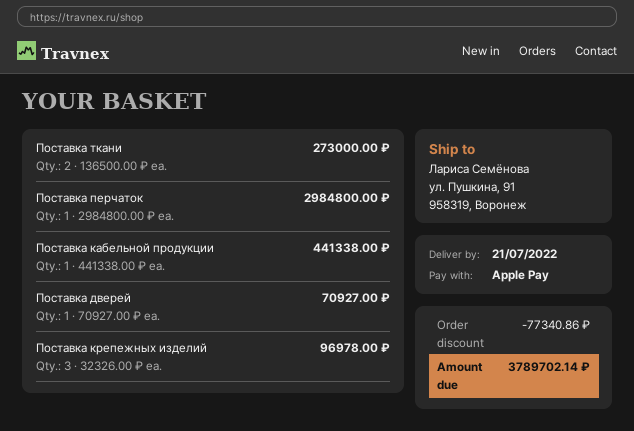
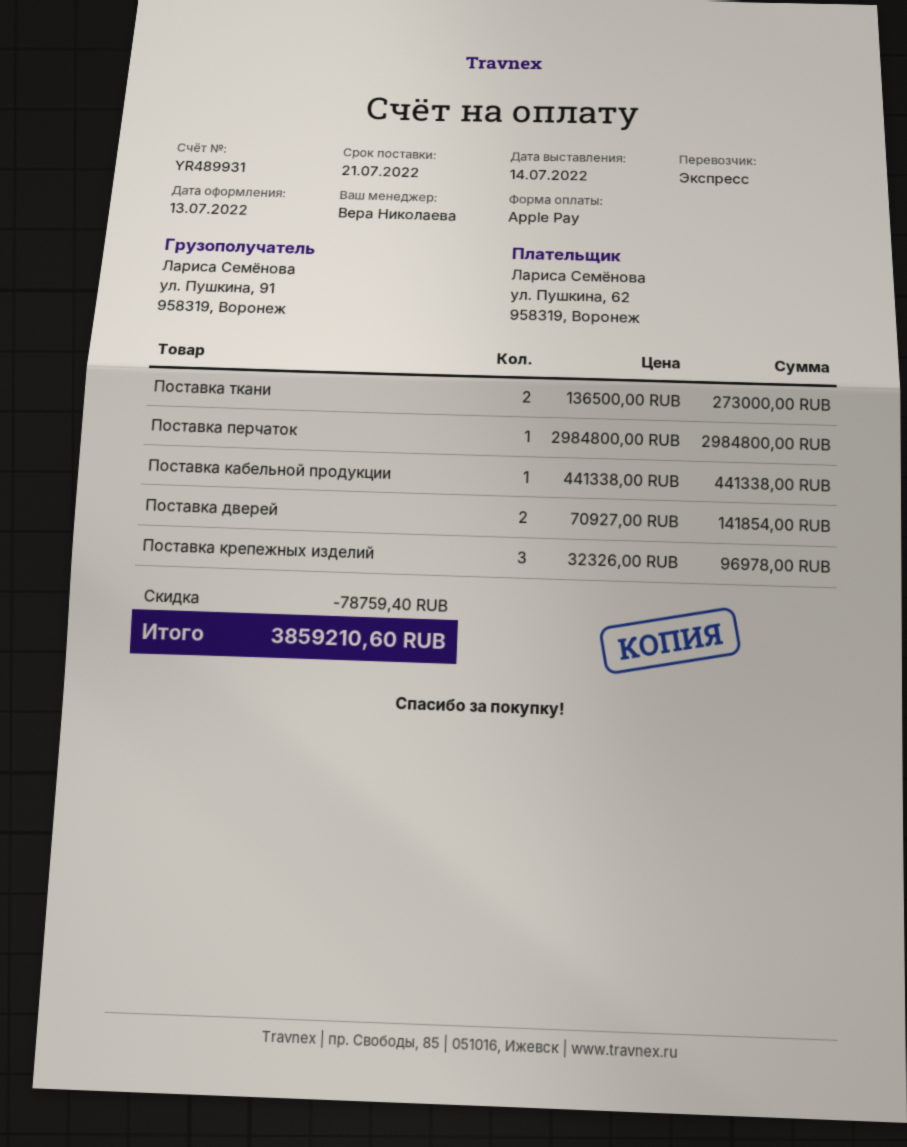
Поставка дверей: 1 x 70927.00 = 70927.00 -> 2 x 70927.00 = 141854.00
discount: 77340.86 -> 78759.40
total: 3789702.14 -> 3859210.60

